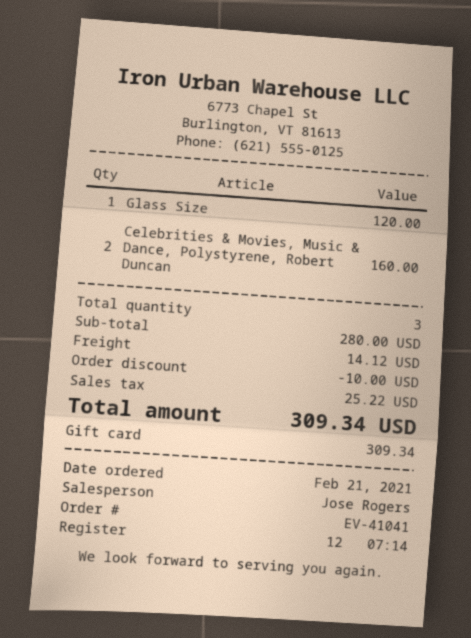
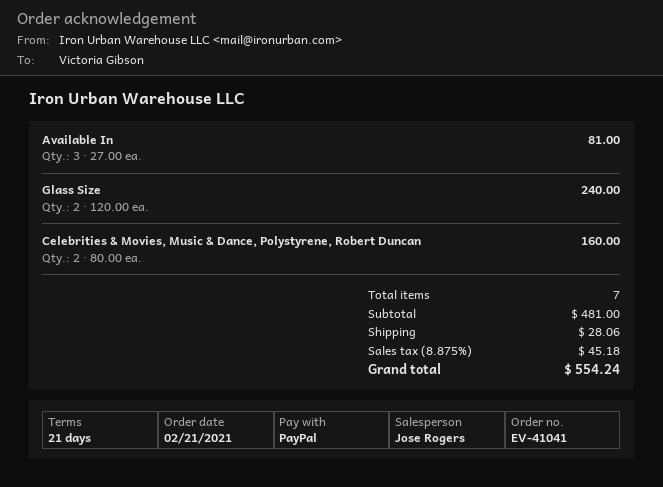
payment method: gift card -> PayPal
Glass Size: 1 for 120.00 -> 2 for 240.00
Available In: none -> 3 for 81.00
total quantity: 3 -> 7
subtotal: 280.00 -> 481.00
discount: 10.00 -> none
shipping: 14.12 -> 28.06
tax: 25.22 -> 45.18
total: 309.34 -> 554.24

